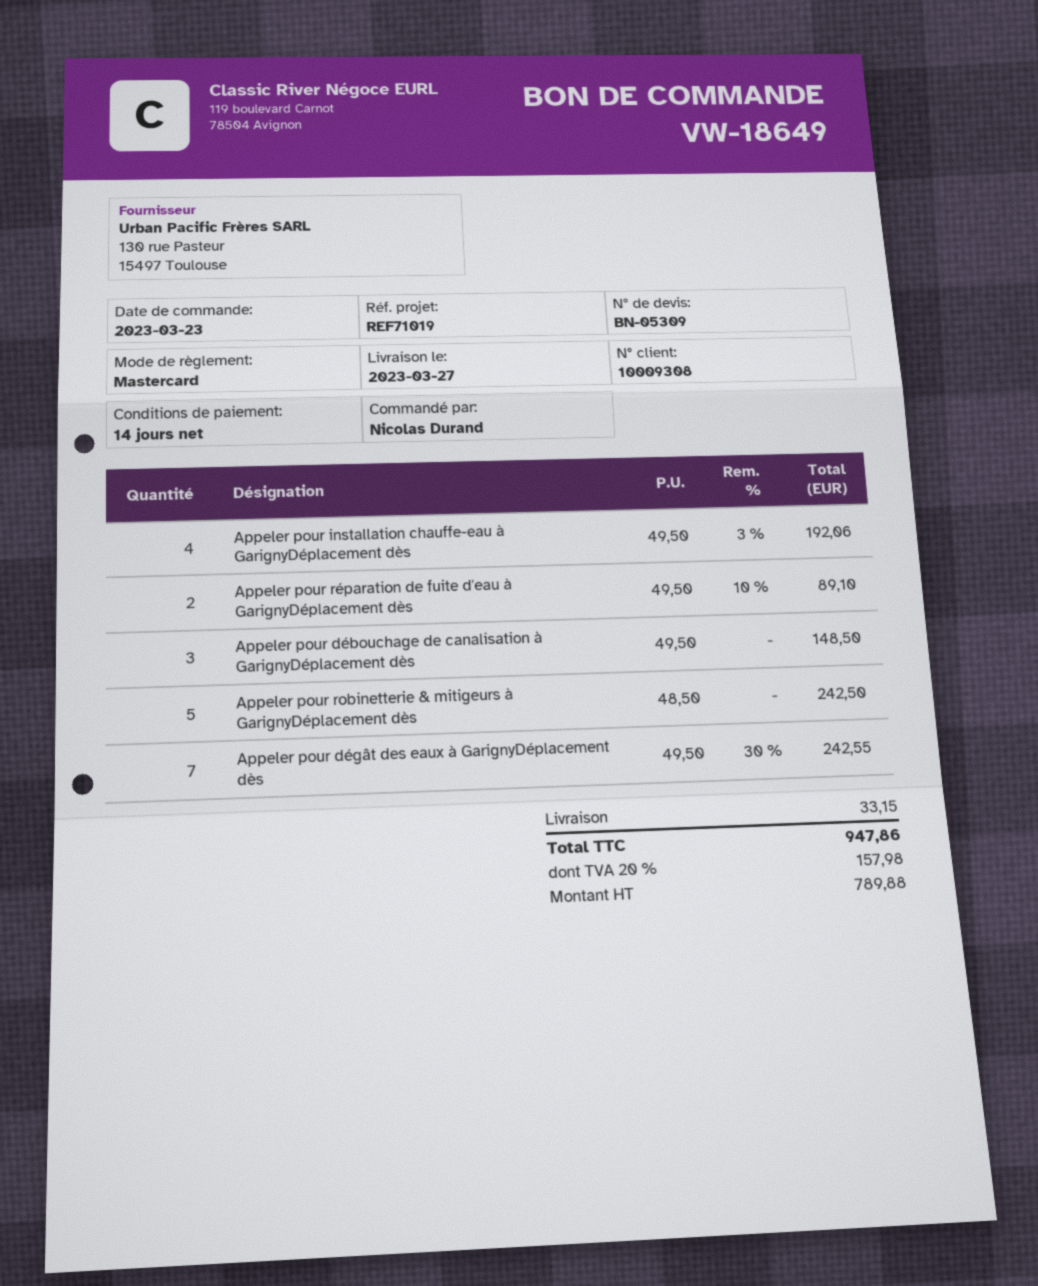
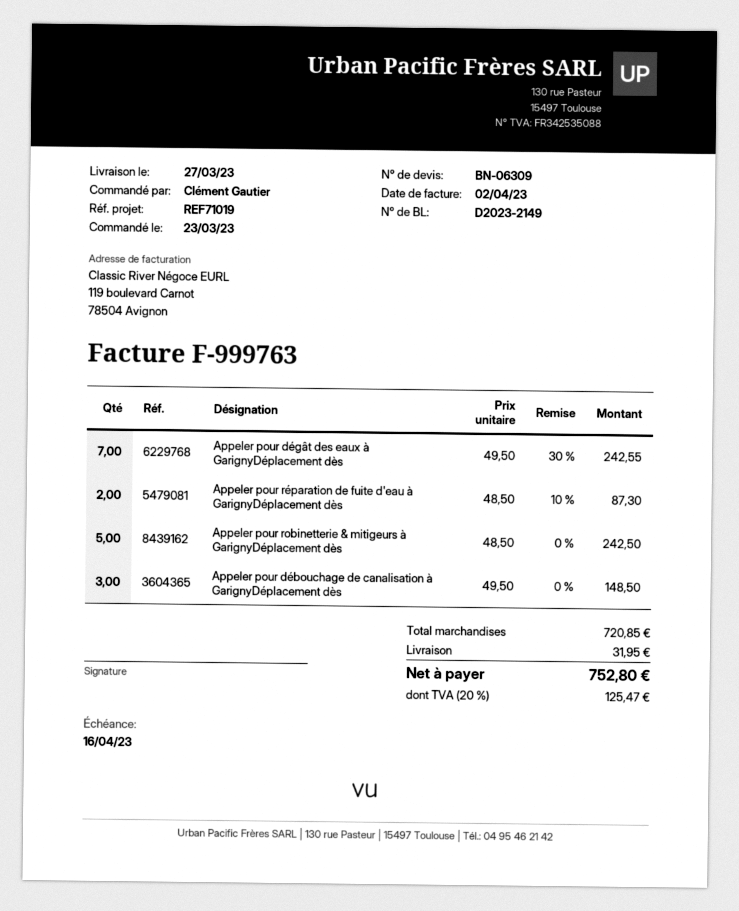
quote number: BN-05309 -> BN-06309
ordered by: Nicolas Durand -> Clément Gautier
Appeler pour installation chauffe-eau à GarignyDéplacement dès: 4 x 49.50 - 3% = 192.06 -> none
Appeler pour réparation de fuite d'eau à GarignyDéplacement dès: 2 x 49.50 - 10% = 89.10 -> 2 x 48.50 - 10% = 87.30
shipping: 33.15 -> 31.95
tax: 20% = 157.98 -> 20% = 125.47
total: 947.86 -> 752.80

